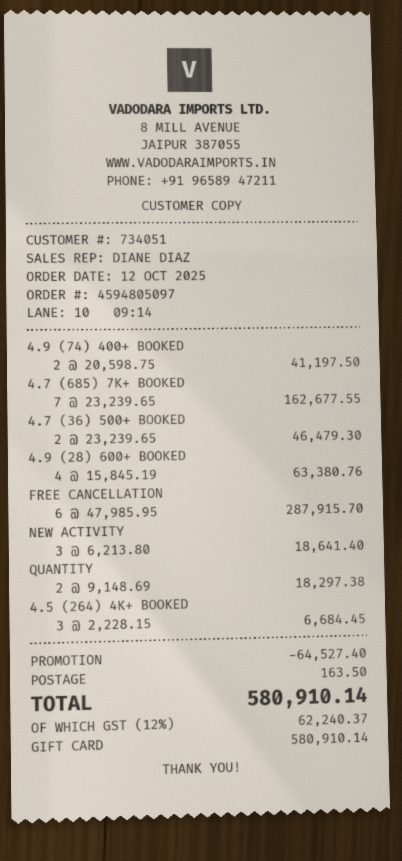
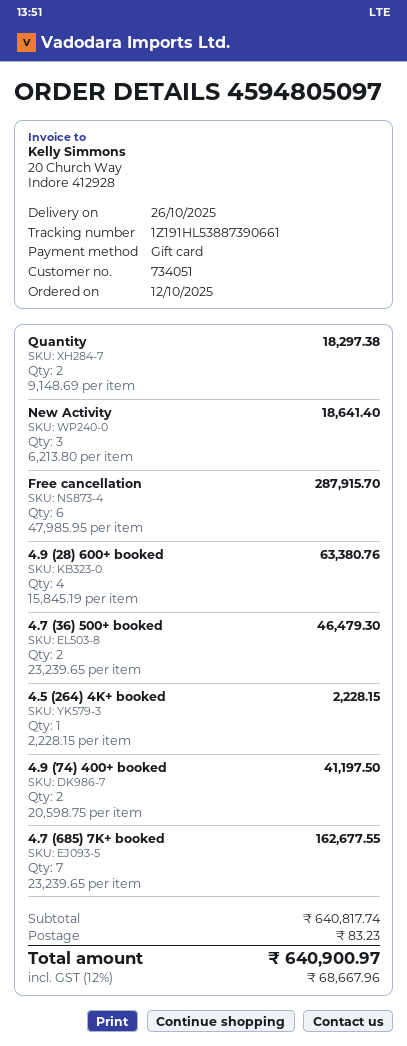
4.5 (264) 4K+ BOOKED: 3 x 2228.15 = 6684.45 -> 1 x 2228.15 = 2228.15
discount: 64527.40 -> none
shipping: 163.50 -> 83.23
tax: 12% = 62240.37 -> 12% = 68667.96
total: 580910.14 -> 640900.97

